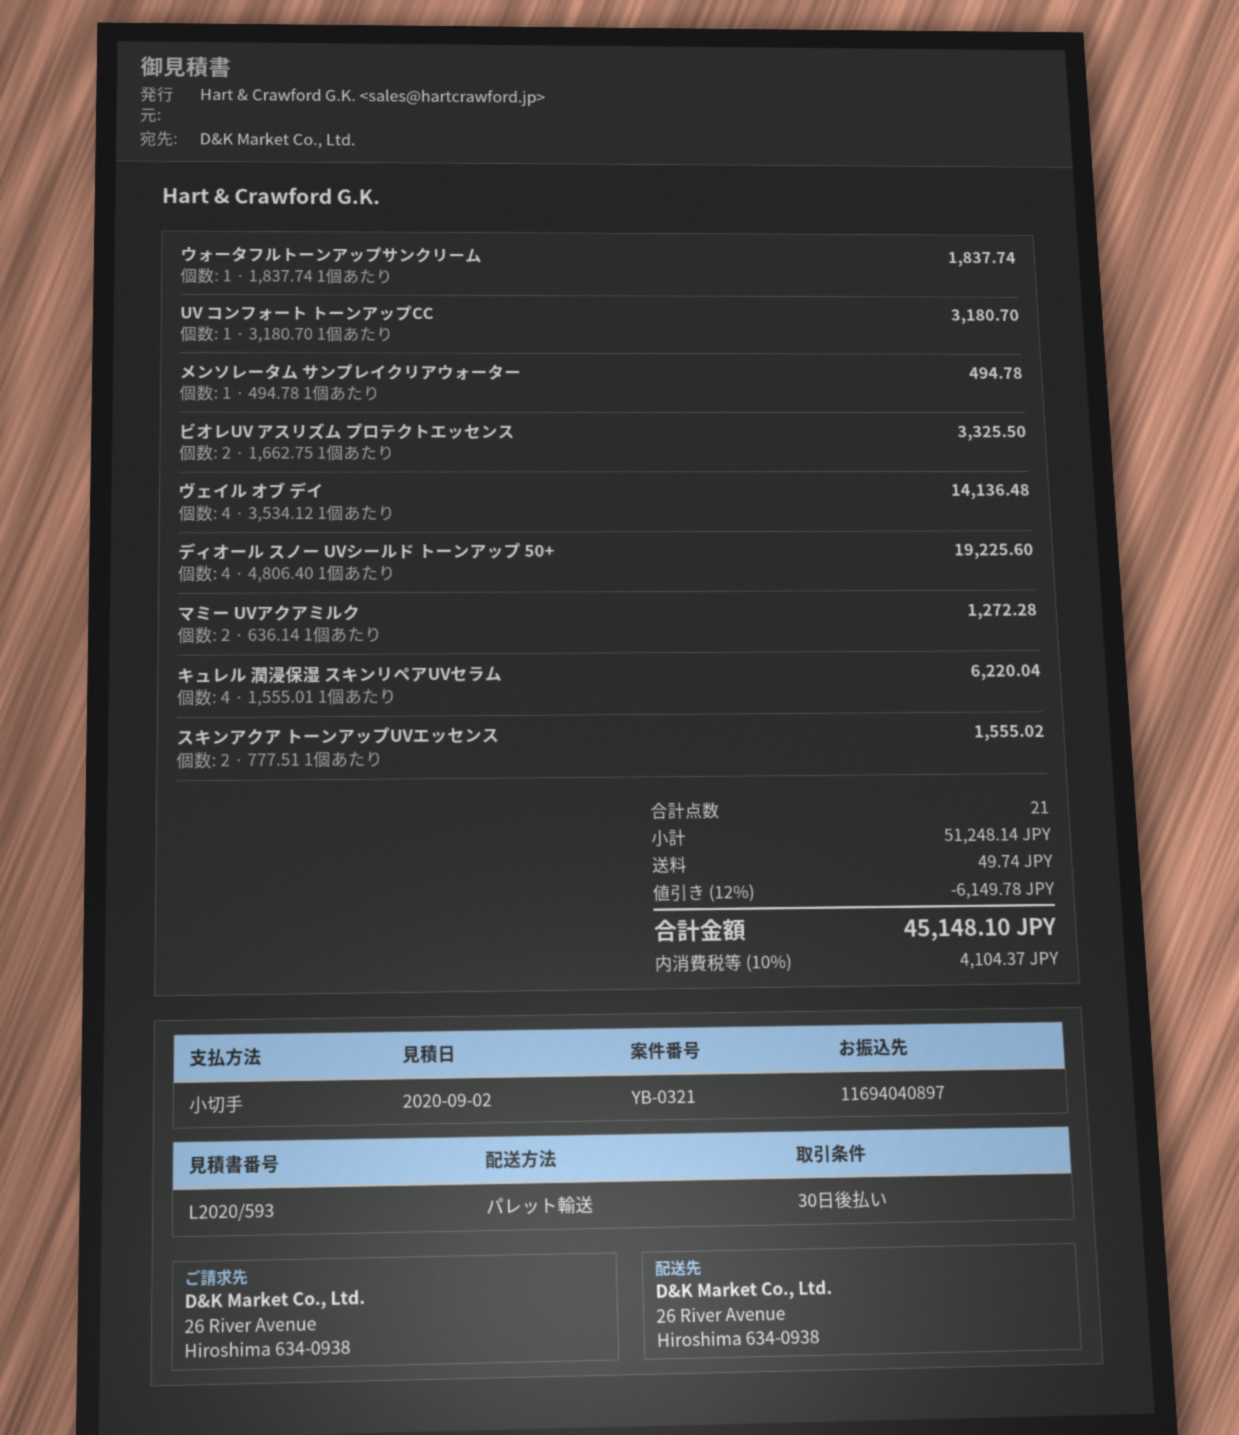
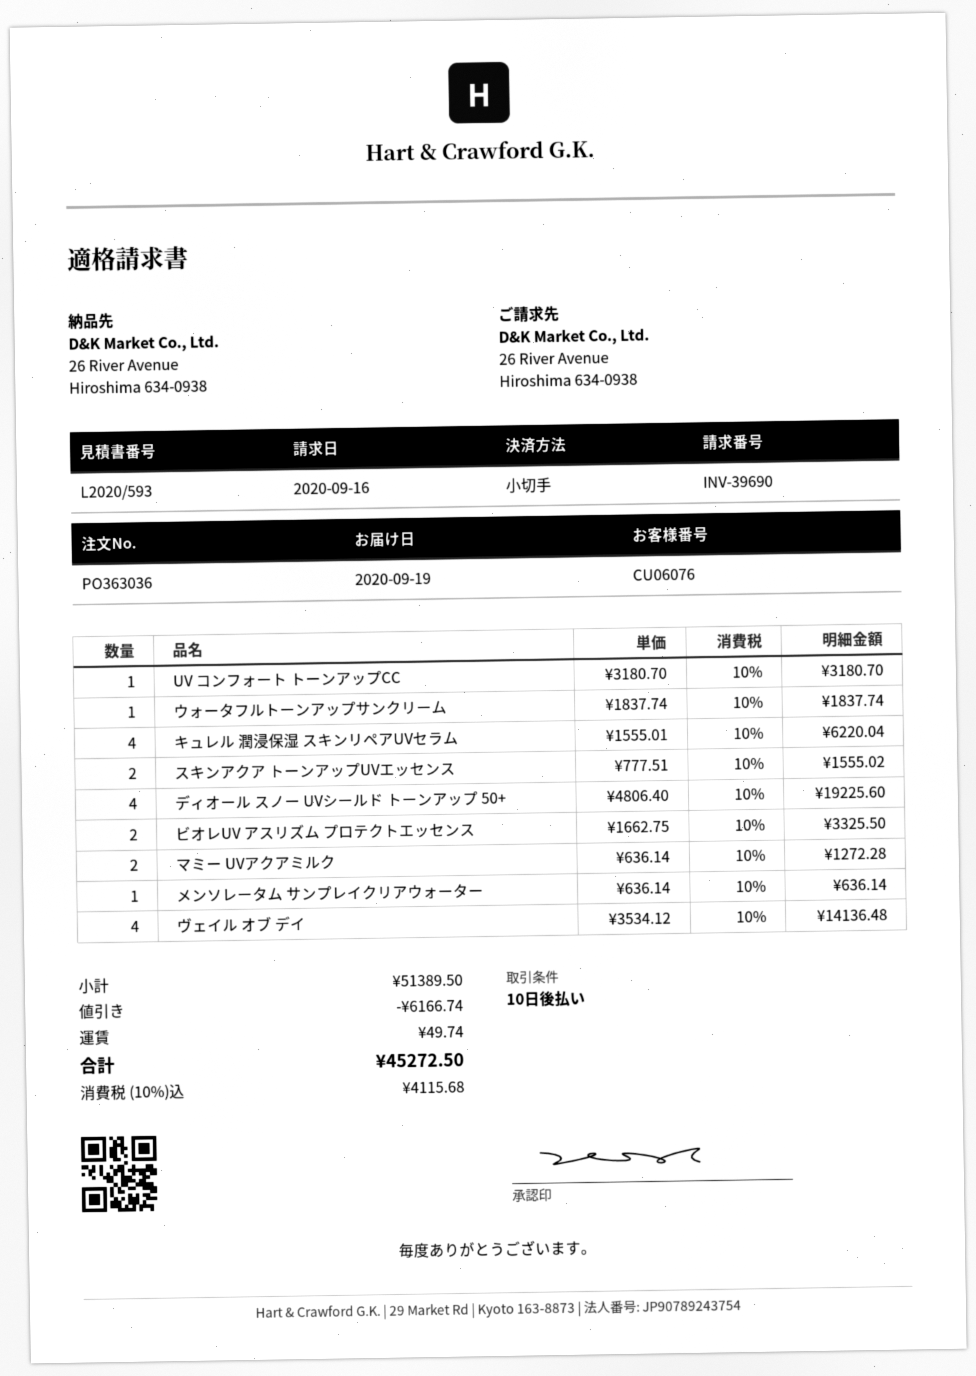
payment terms: 30 days -> 10 days
メンソレータム サンプレイクリアウォーター: 1 x 494.78 = 494.78 -> 1 x 636.14 = 636.14
subtotal: 51248.14 -> 51389.50
discount: 6149.78 -> 6166.74
tax: 10% = 4104.37 -> 10% = 4115.68
total: 45148.10 -> 45272.50

